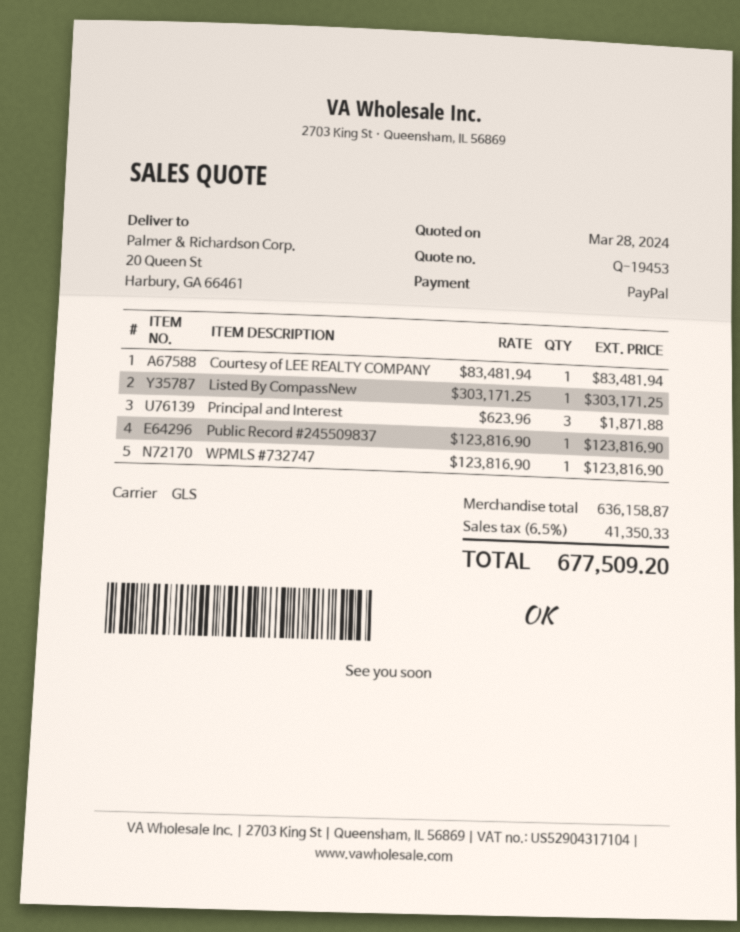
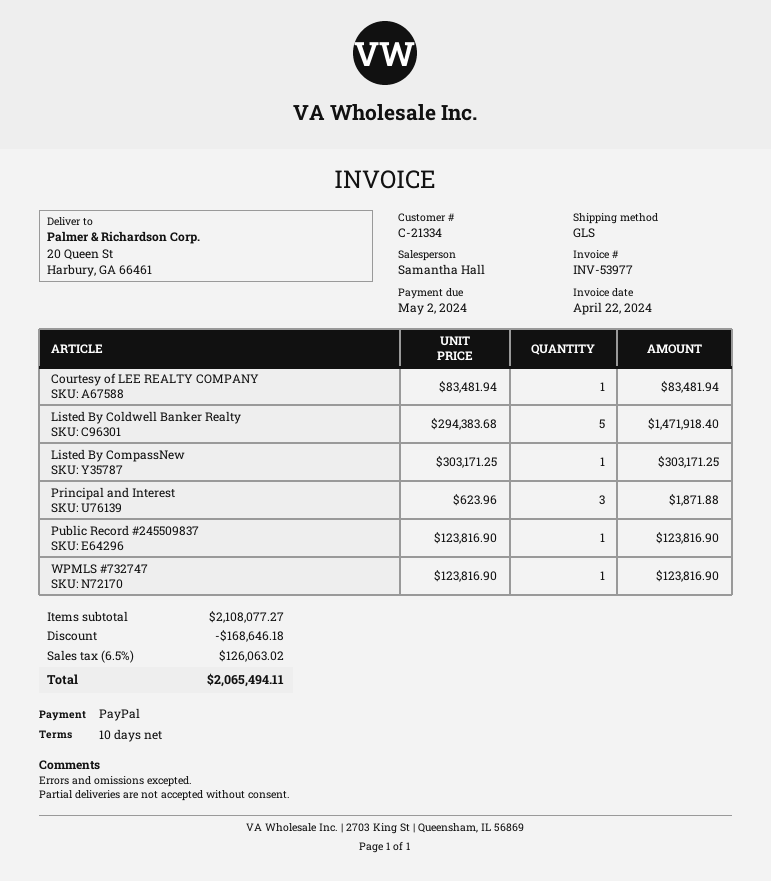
Listed By Coldwell Banker Realty: none -> 5 x 294383.68 = 1471918.40
subtotal: 636158.87 -> 2108077.27
discount: none -> 168646.18
tax: 6.5% = 41350.33 -> 6.5% = 126063.02
total: 677509.20 -> 2065494.11

